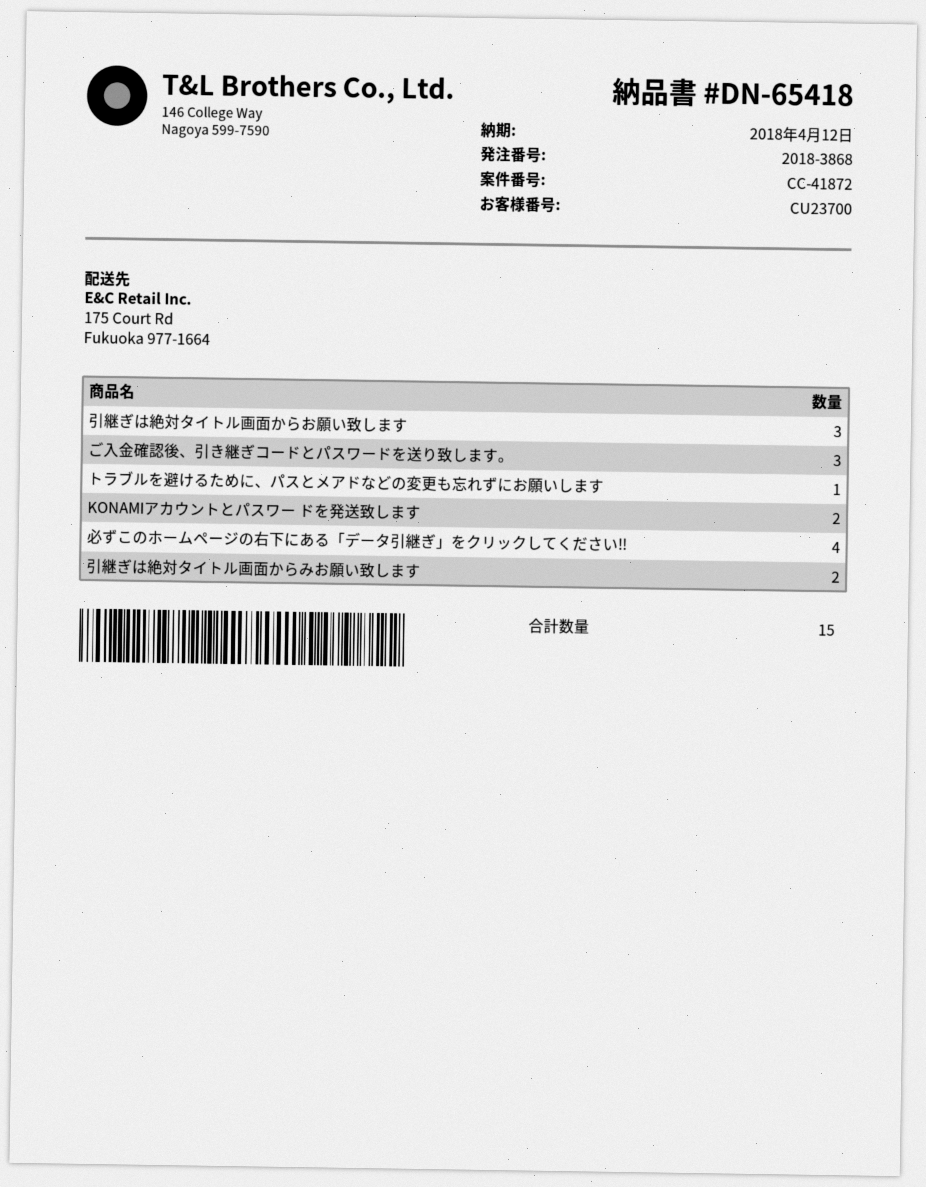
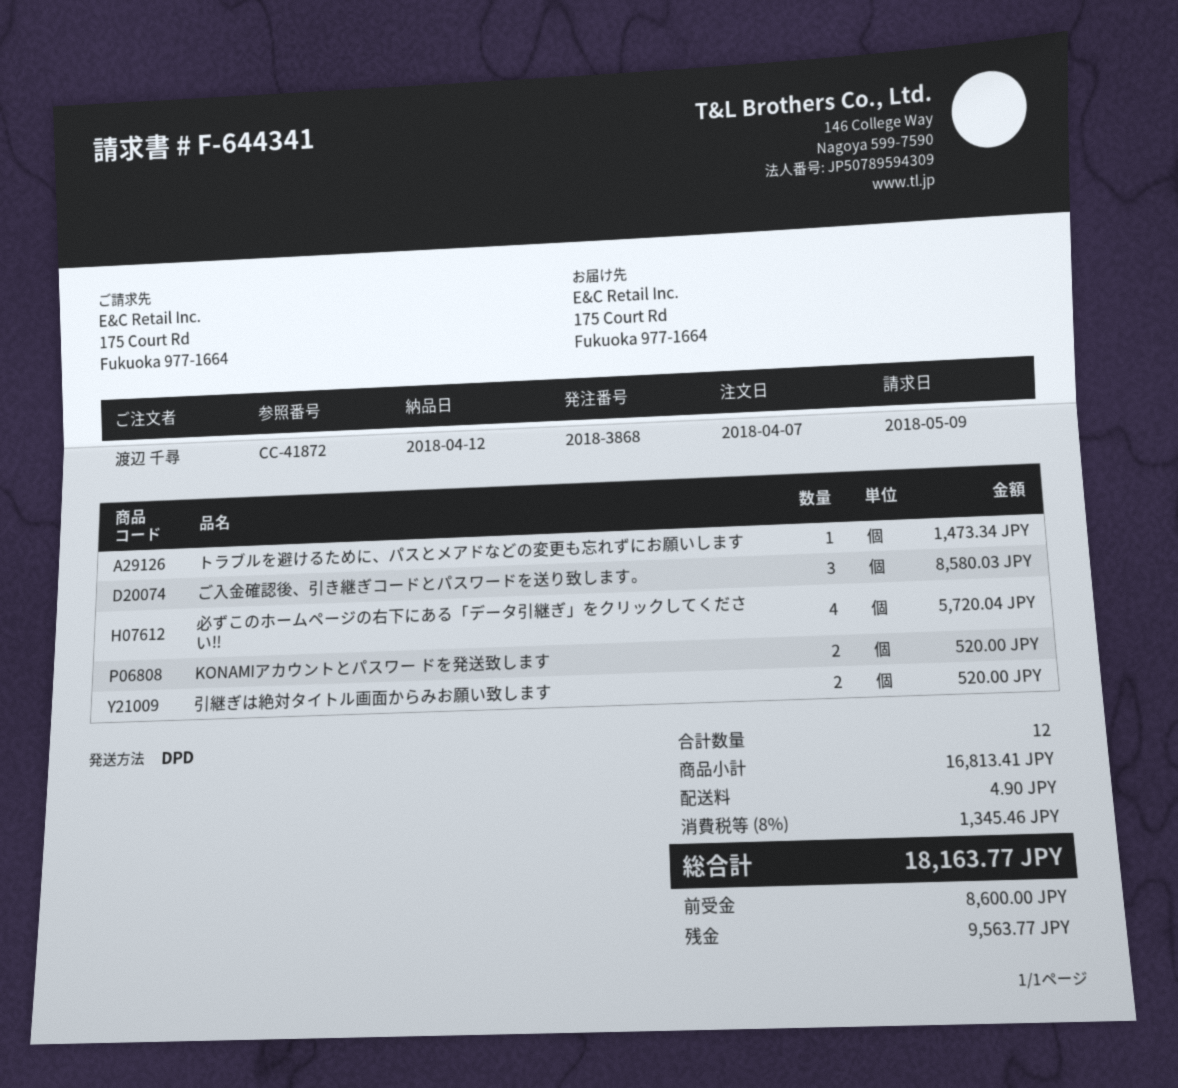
引継ぎは絶対タイトル画面からお願い致します: 3 -> none
total quantity: 15 -> 12

